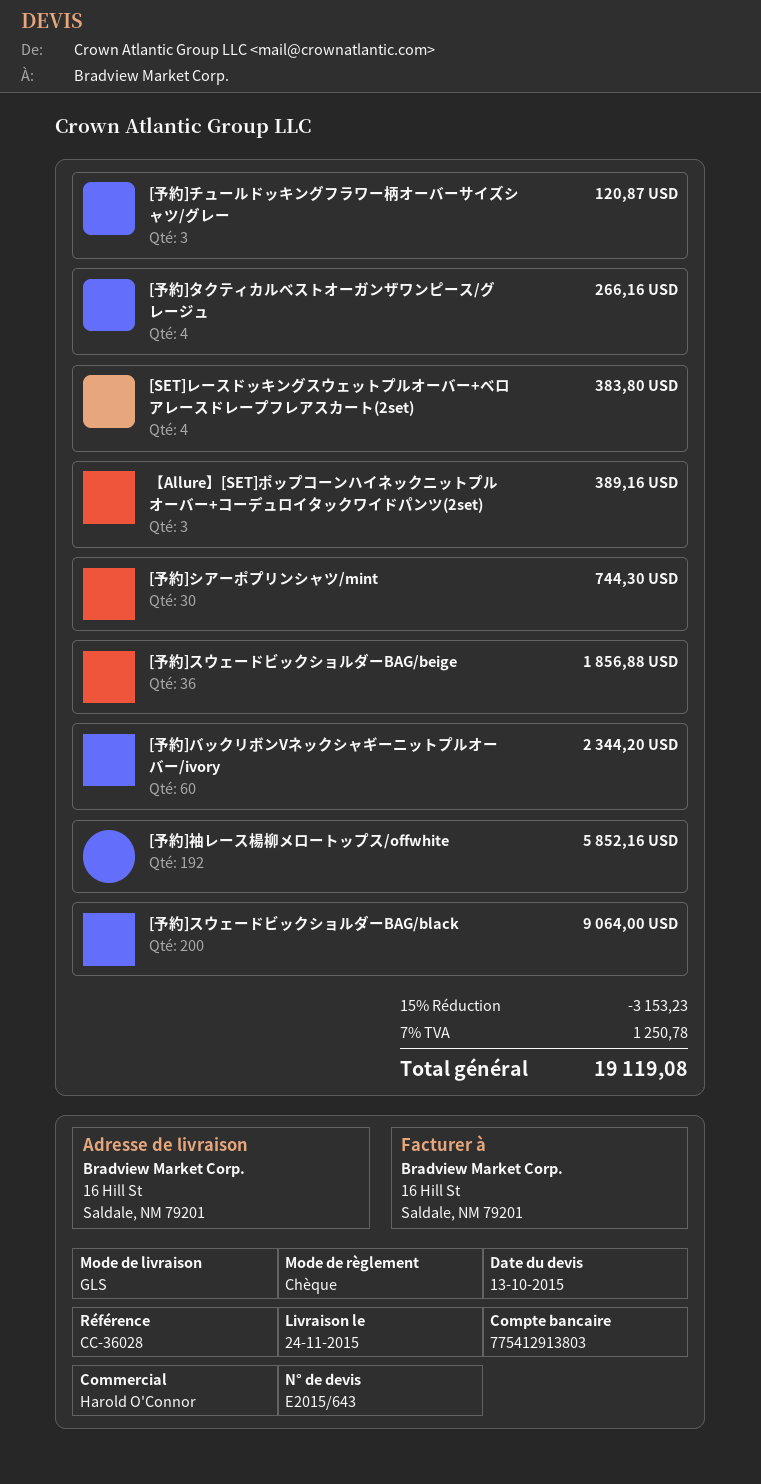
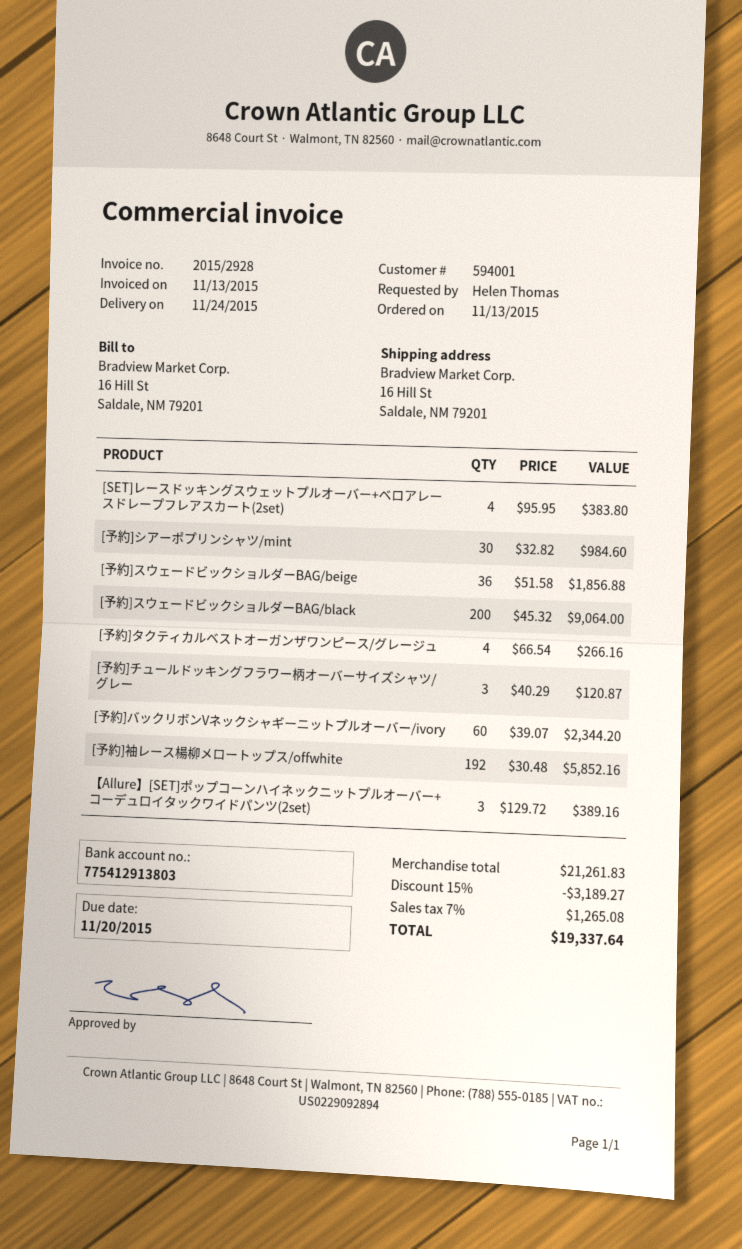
[予約]シアーポプリンシャツ/mint: 30 for 744.30 -> 30 for 984.60
discount: 15% = 3153.23 -> 15% = 3189.27
tax: 7% = 1250.78 -> 7% = 1265.08
total: 19119.08 -> 19337.64

